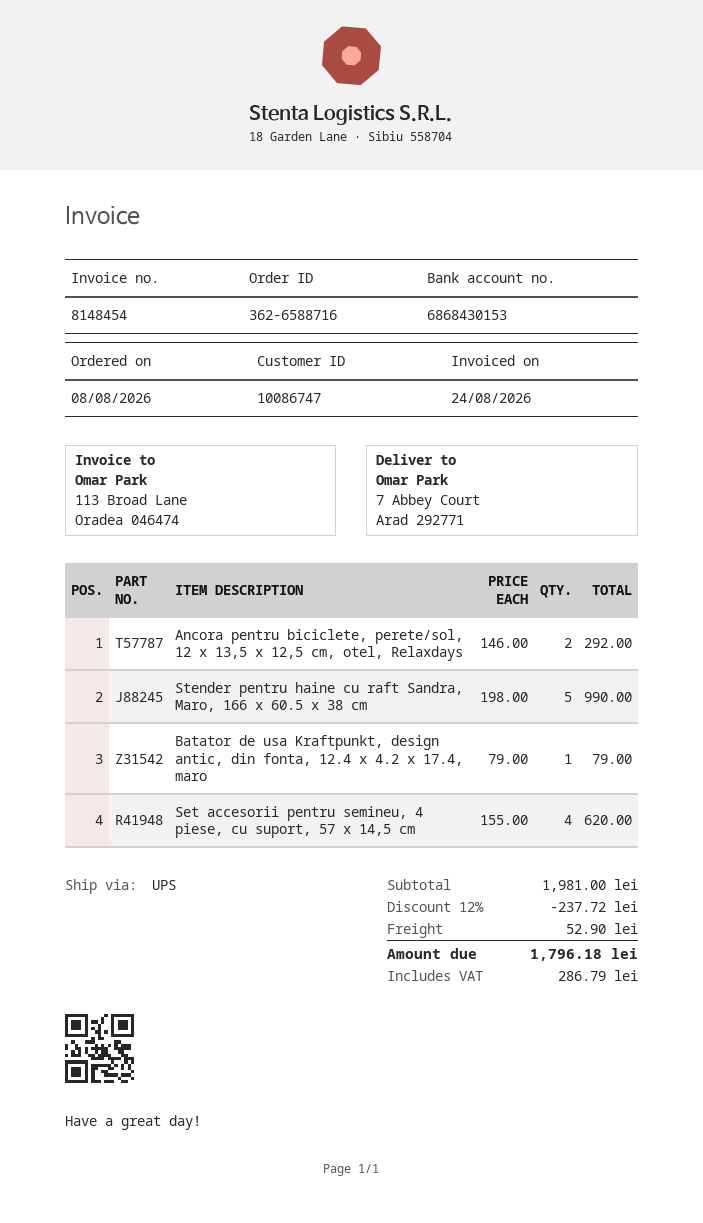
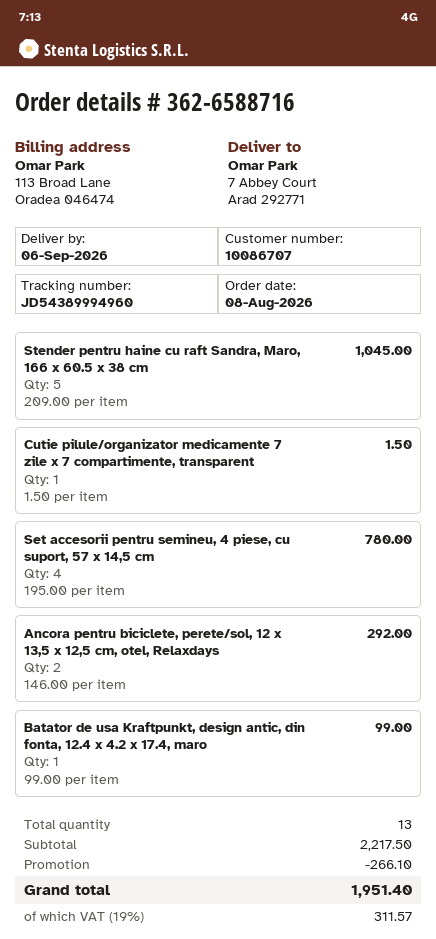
customer number: 10086747 -> 10086707
Stender pentru haine cu raft Sandra, Maro, 166 x 60.5 x 38 cm: 5 x 198.00 = 990.00 -> 5 x 209.00 = 1045.00
Batator de usa Kraftpunkt, design antic, din fonta, 12.4 x 4.2 x 17.4, maro: 1 x 79.00 = 79.00 -> 1 x 99.00 = 99.00
Set accesorii pentru semineu, 4 piese, cu suport, 57 x 14,5 cm: 4 x 155.00 = 620.00 -> 4 x 195.00 = 780.00
Cutie pilule/organizator medicamente 7 zile x 7 compartimente, transparent: none -> 1 x 1.50 = 1.50
subtotal: 1981.00 -> 2217.50
discount: 237.72 -> 266.10
shipping: 52.90 -> none
tax: 286.79 -> 311.57
total: 1796.18 -> 1951.40

